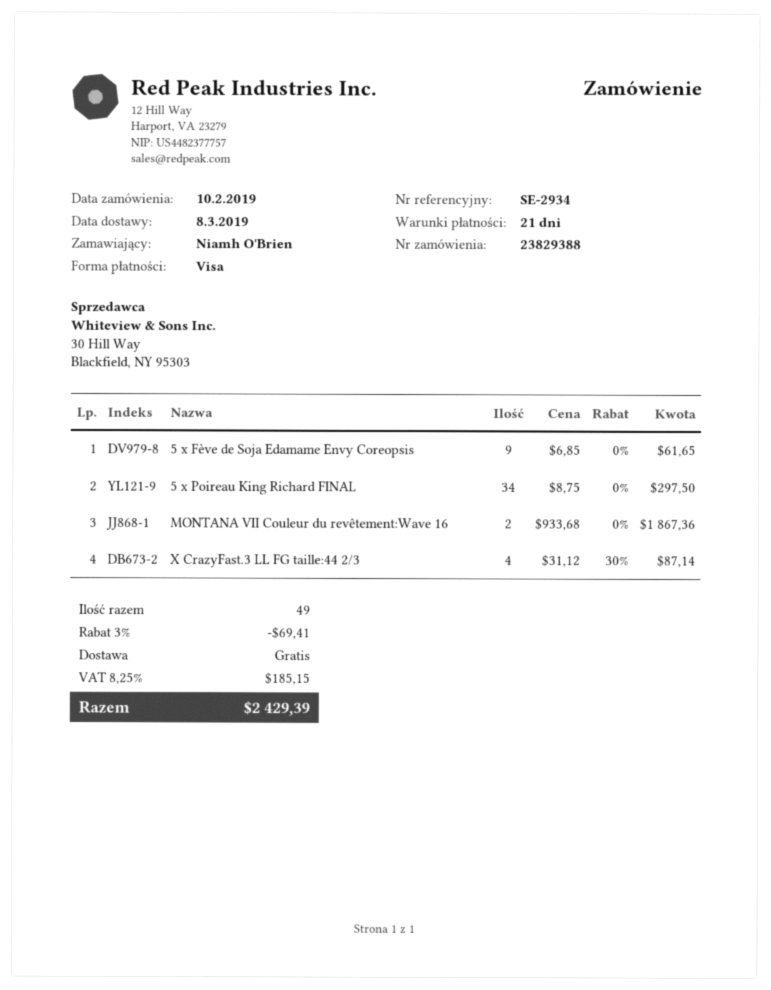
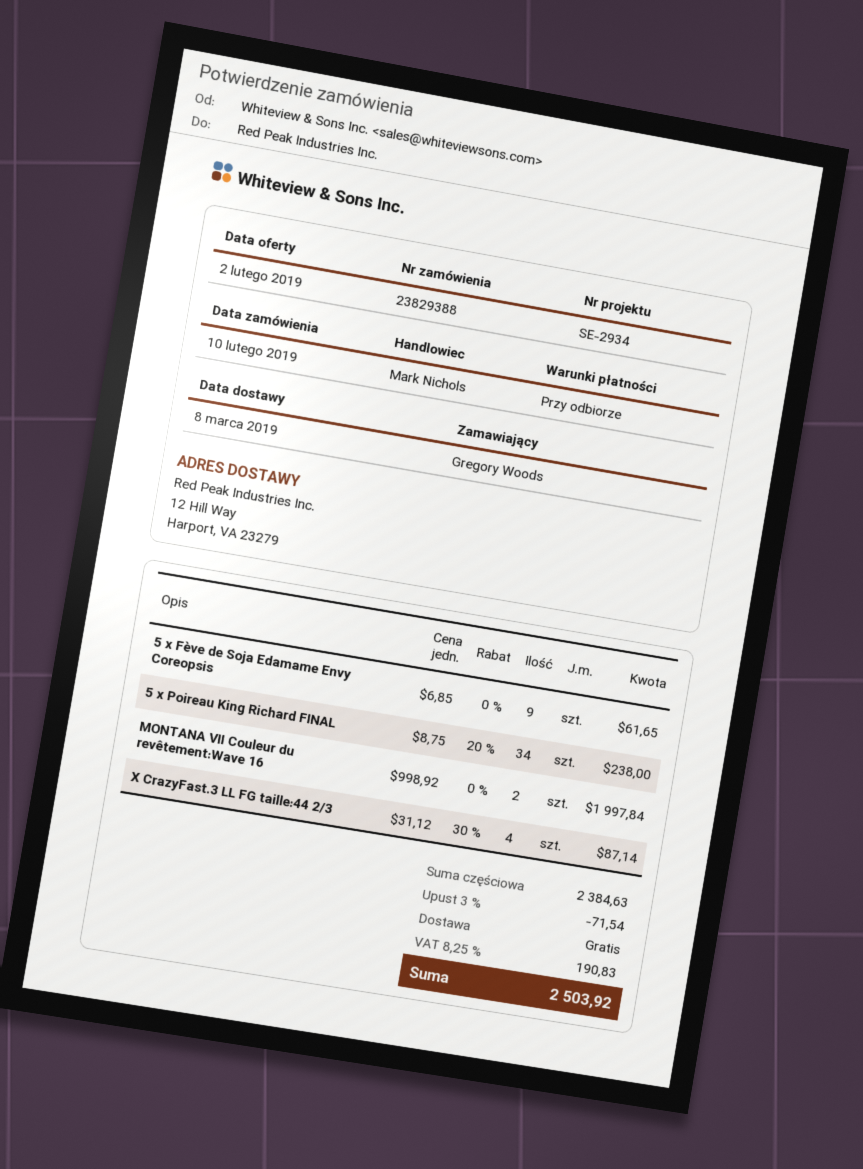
payment terms: 21 days -> on receipt
ordered by: Niamh O'Brien -> Gregory Woods
5 x Poireau King Richard FINAL: 34 x 8.75 = 297.50 -> 34 x 8.75 - 20% = 238.00
MONTANA VII Couleur du revêtement:Wave 16: 2 x 933.68 = 1867.36 -> 2 x 998.92 = 1997.84
discount: 3% = 69.41 -> 3% = 71.54
tax: 8.25% = 185.15 -> 8.25% = 190.83
total: 2429.39 -> 2503.92

